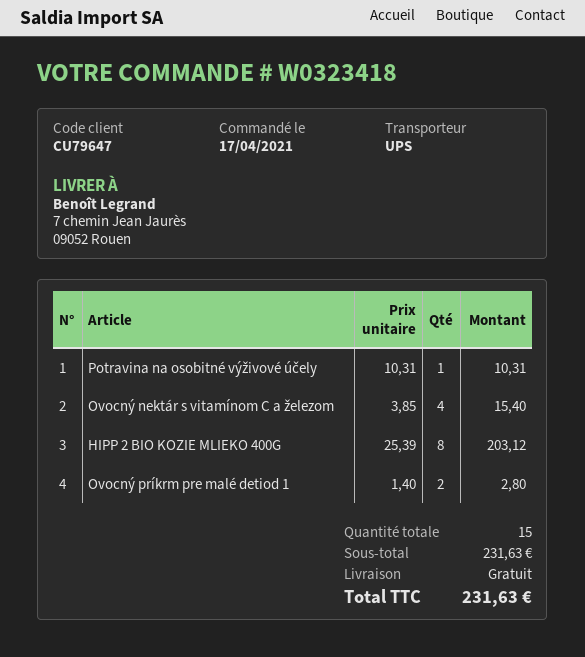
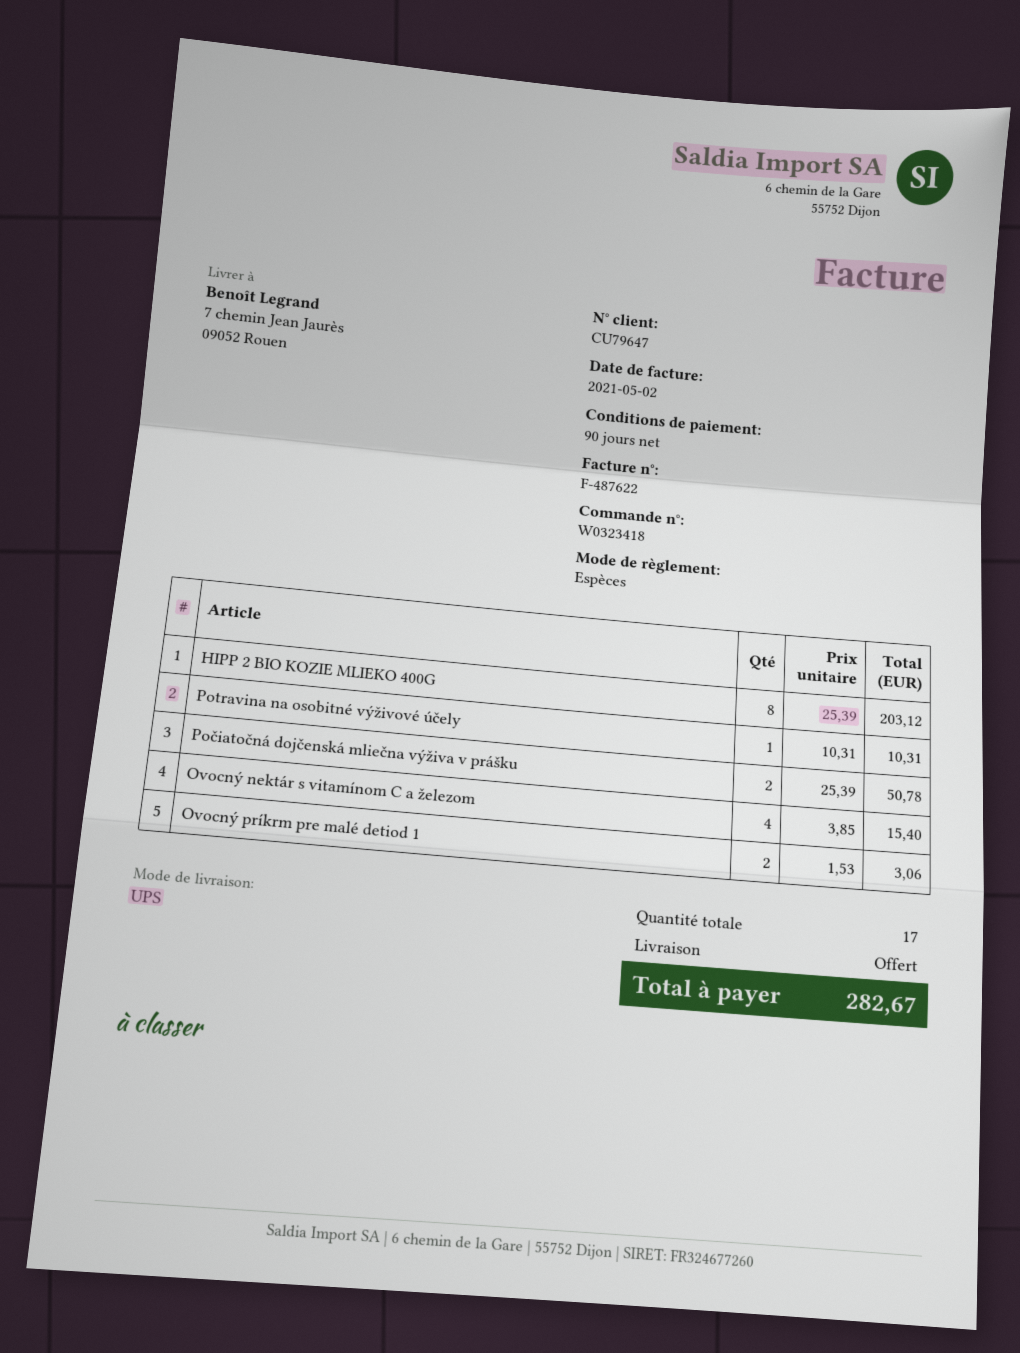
Ovocný príkrm pre malé detiod 1: 2 x 1.40 = 2.80 -> 2 x 1.53 = 3.06
Počiatočná dojčenská mliečna výživa v prášku: none -> 2 x 25.39 = 50.78
total quantity: 15 -> 17
total: 231.63 -> 282.67

